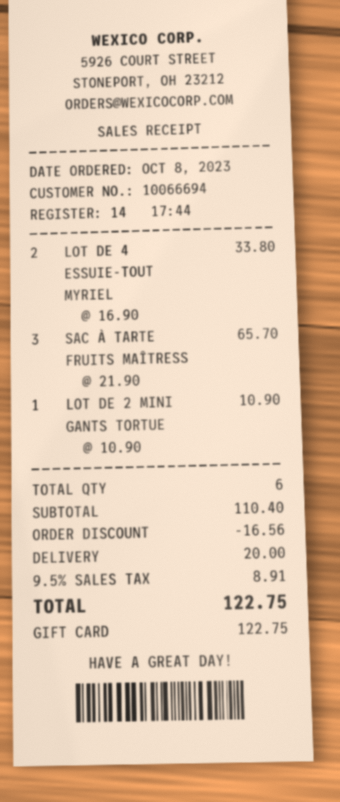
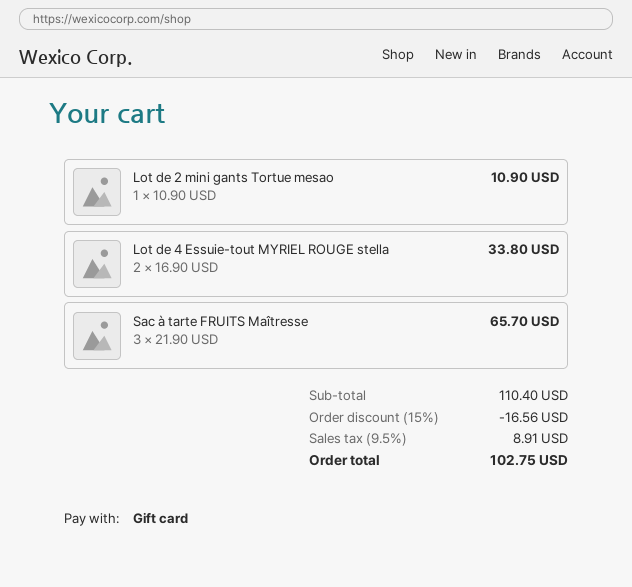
shipping: 20.00 -> none
total: 122.75 -> 102.75

